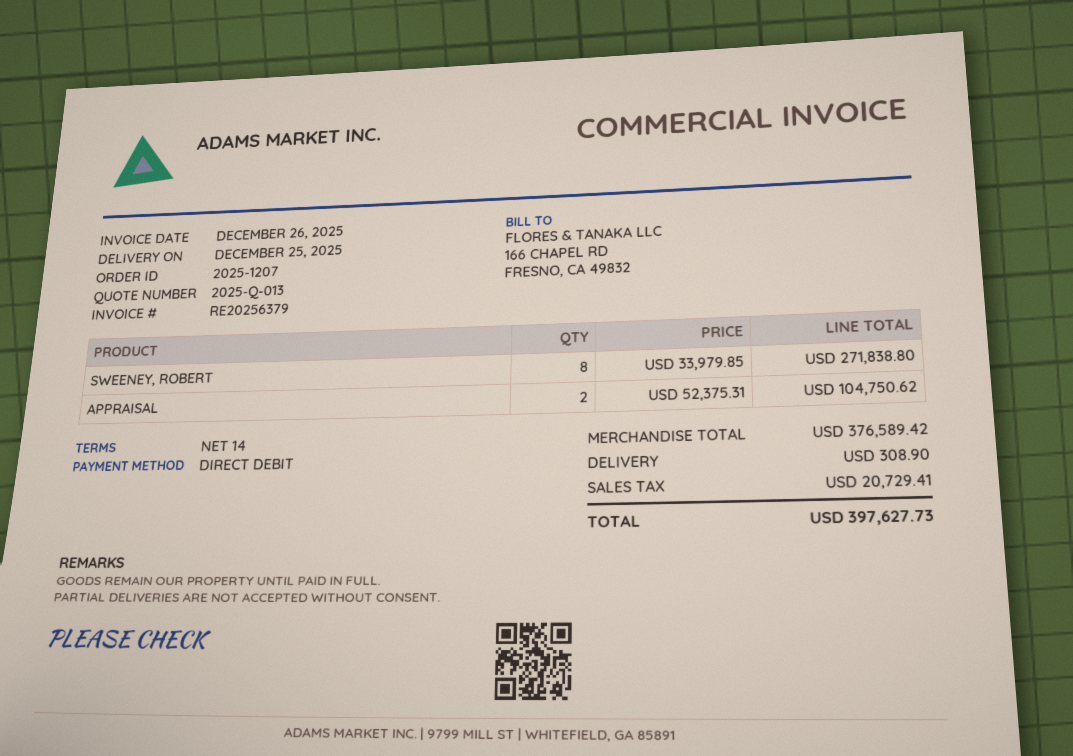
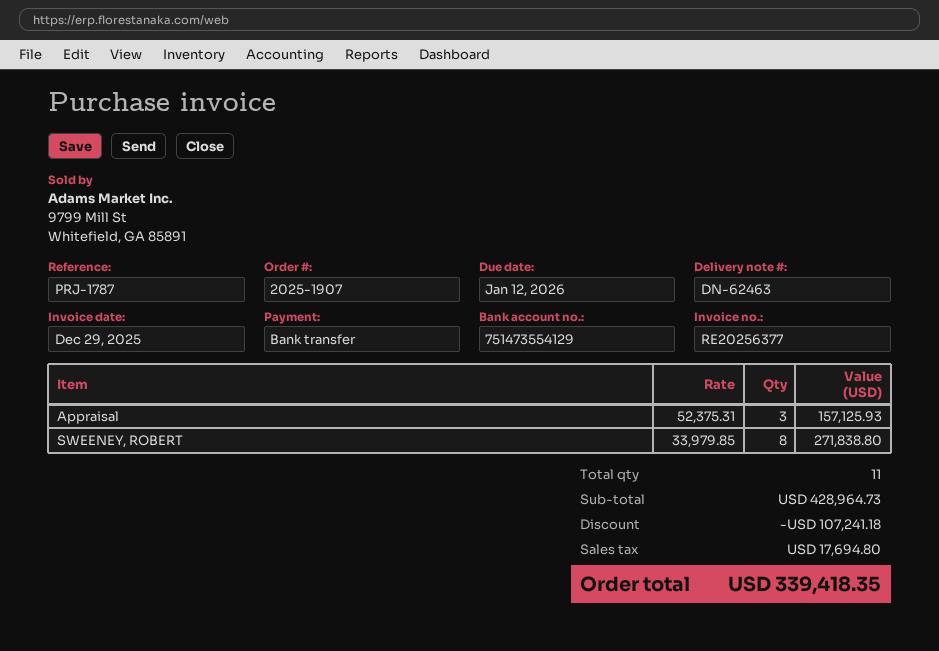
order number: 2025-1207 -> 2025-1907
invoice number: RE20256379 -> RE20256377
invoice date: 2025-12-26 -> 2025-12-29
payment method: direct debit -> bank transfer
APPRAISAL: 2 x 52375.31 = 104750.62 -> 3 x 52375.31 = 157125.93
subtotal: 376589.42 -> 428964.73
discount: none -> 107241.18
shipping: 308.90 -> none
tax: 20729.41 -> 17694.80
total: 397627.73 -> 339418.35

